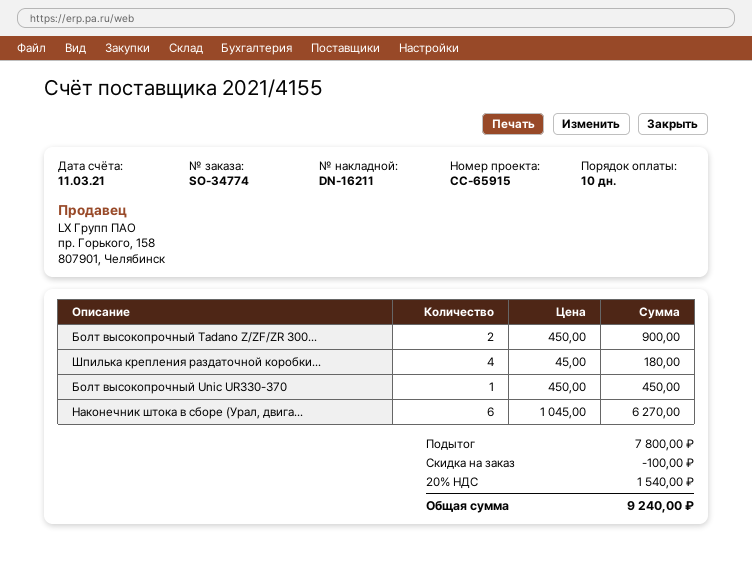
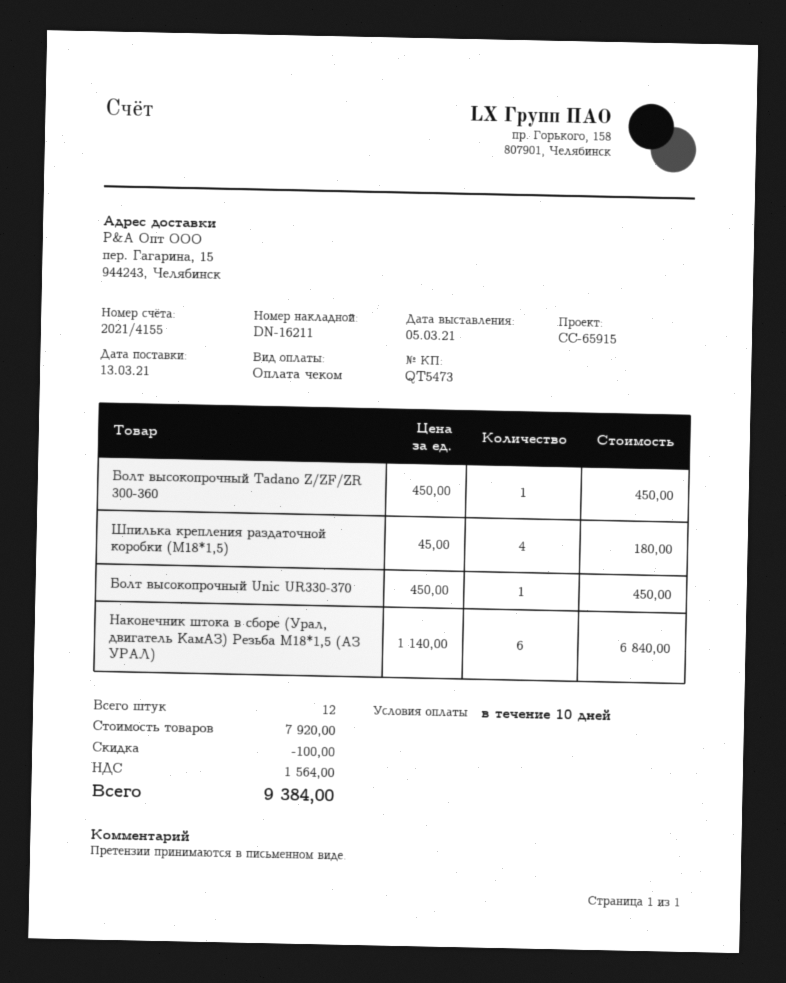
invoice date: 2021-03-11 -> 2021-03-05
Болт высокопрочный Tadano Z/ZF/ZR 300...: 2 x 450.00 = 900.00 -> 1 x 450.00 = 450.00
Наконечник штока в сборе (Урал, двига...: 6 x 1045.00 = 6270.00 -> 6 x 1140.00 = 6840.00
subtotal: 7800.00 -> 7920.00
tax: 1540.00 -> 1564.00
total: 9240.00 -> 9384.00

